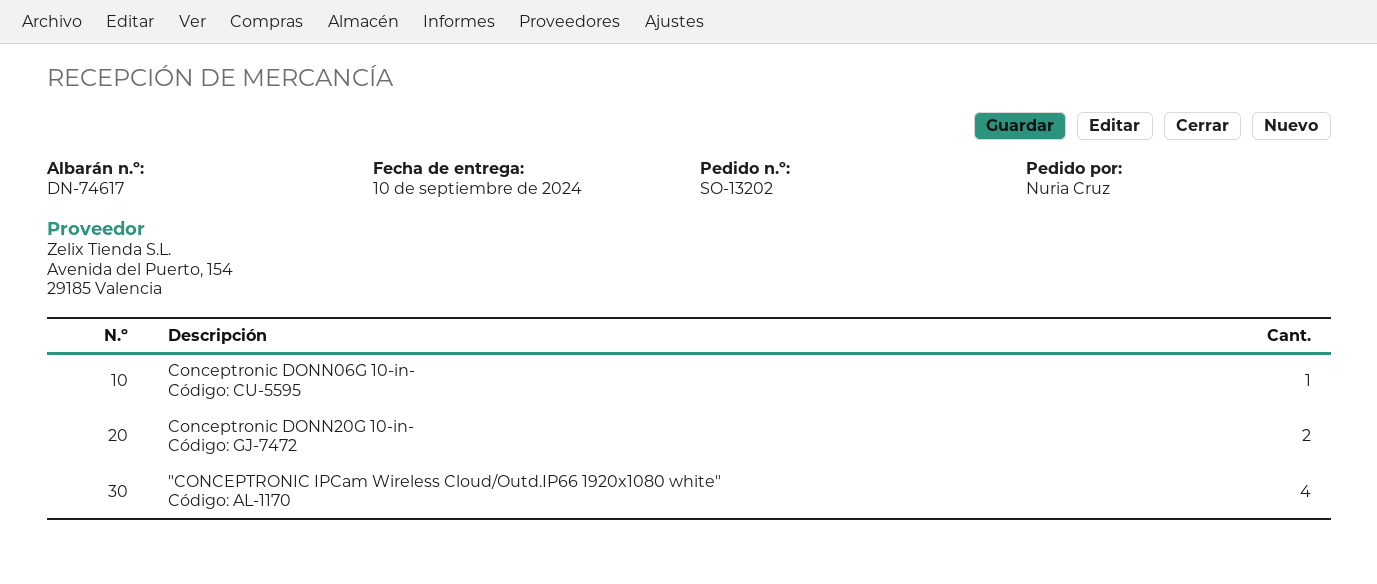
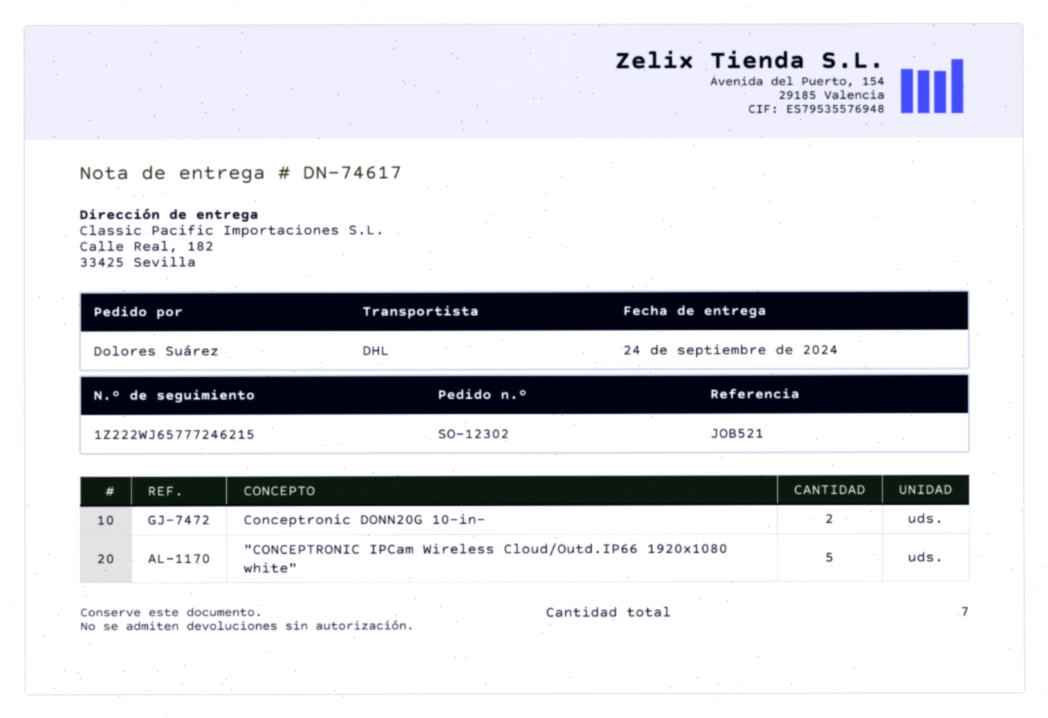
order number: SO-13202 -> SO-12302
delivery date: 2024-09-10 -> 2024-09-24
ordered by: Nuria Cruz -> Dolores Suárez
Conceptronic DONN06G 10-in-: 1 -> none
"CONCEPTRONIC IPCam Wireless Cloud/Outd.IP66 1920x1080 white": 4 -> 5

